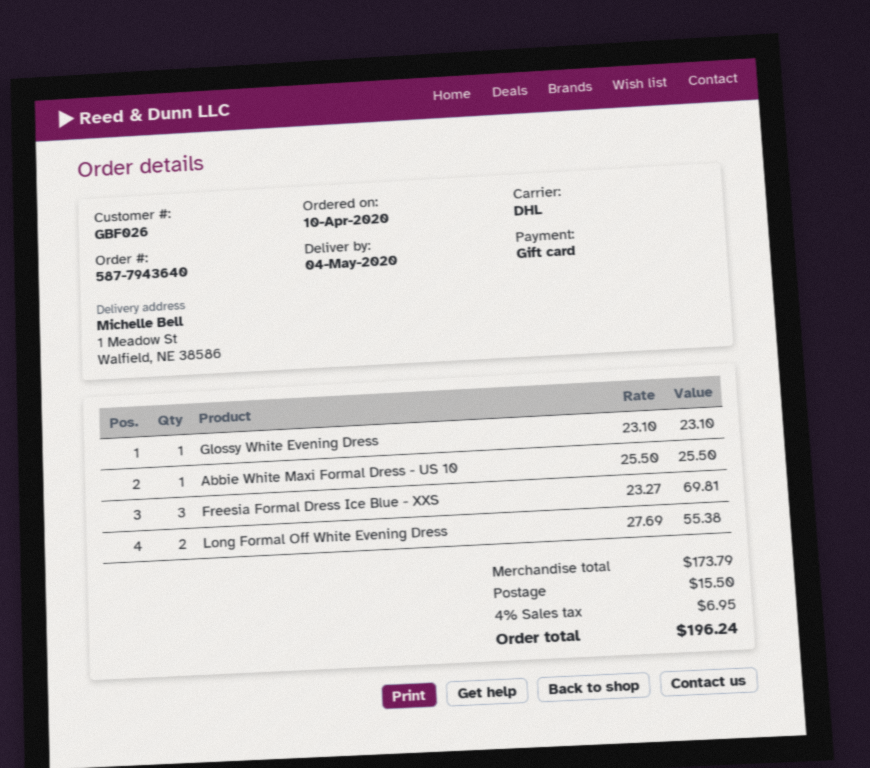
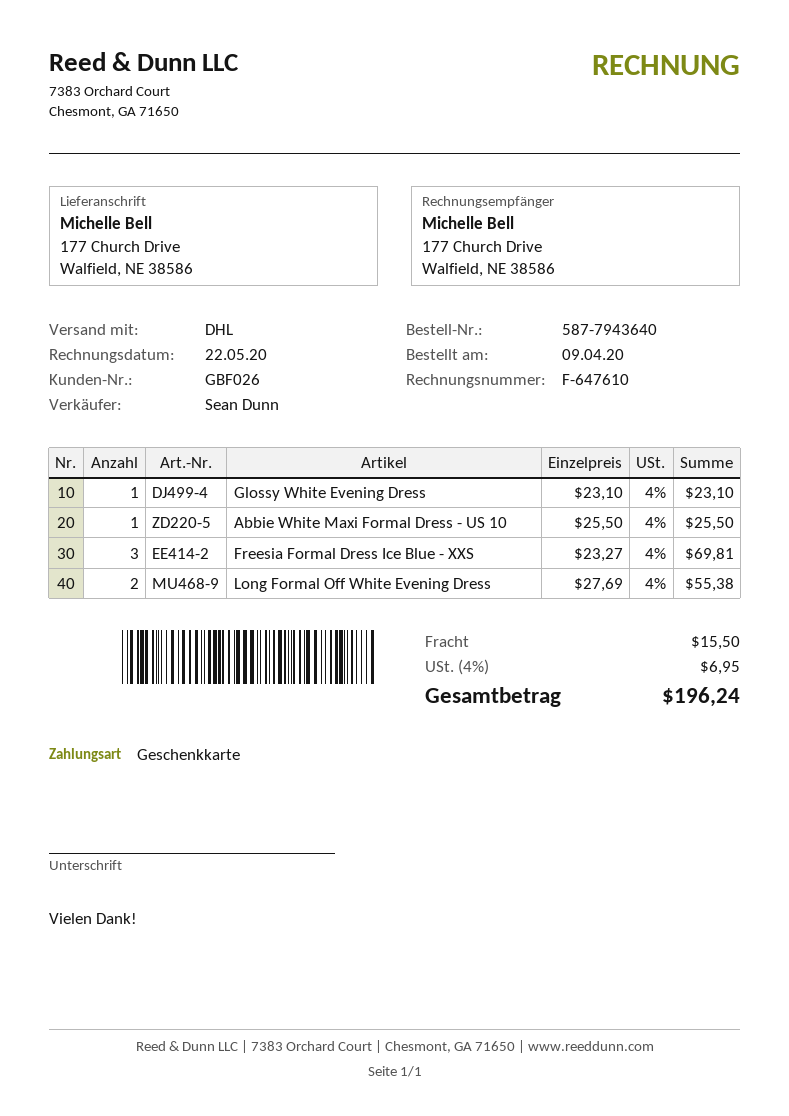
order date: 2020-04-10 -> 2020-04-09
ship to: 1 Meadow St, Walfield, NE 38586 -> 177 Church Drive, Walfield, NE 38586

